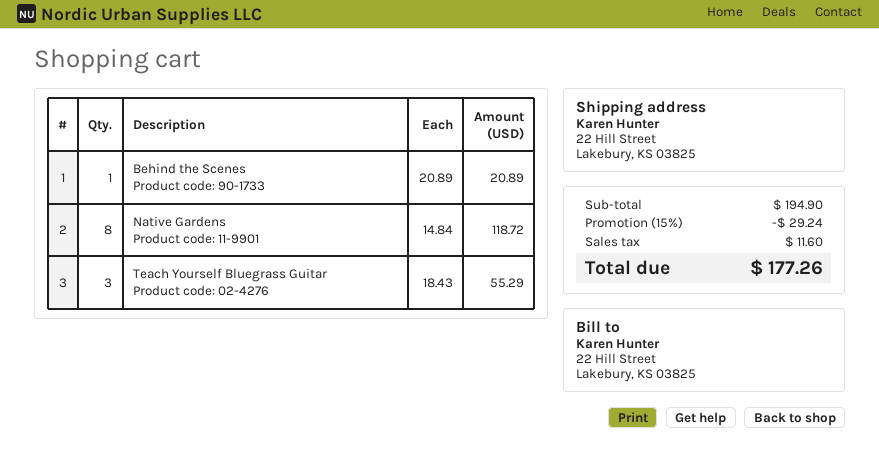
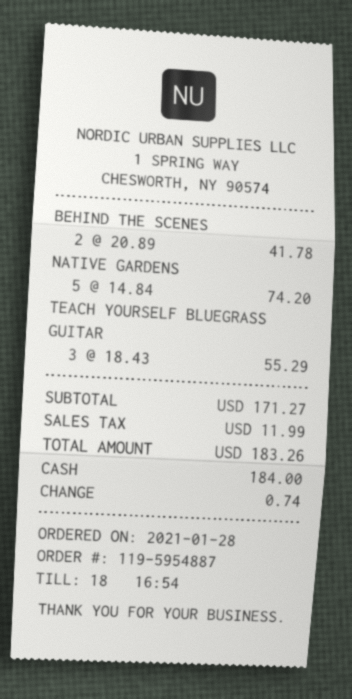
Behind the Scenes: 1 x 20.89 = 20.89 -> 2 x 20.89 = 41.78
Native Gardens: 8 x 14.84 = 118.72 -> 5 x 14.84 = 74.20
subtotal: 194.90 -> 171.27
discount: 15% = 29.24 -> none
tax: 11.60 -> 11.99
total: 177.26 -> 183.26

